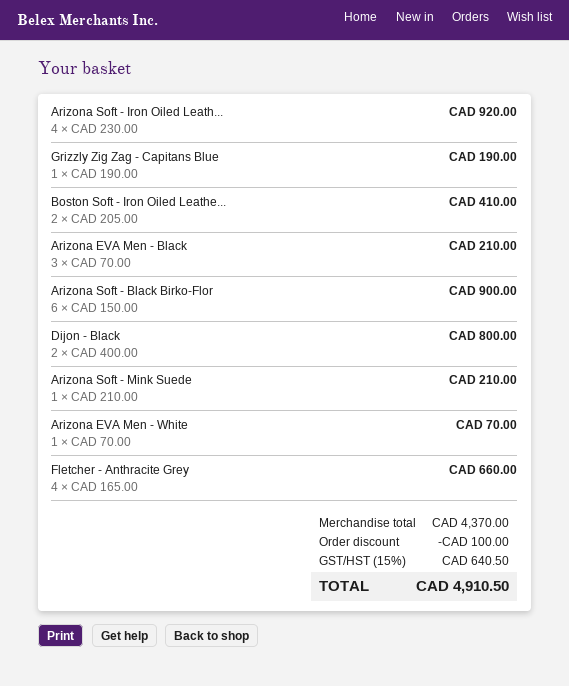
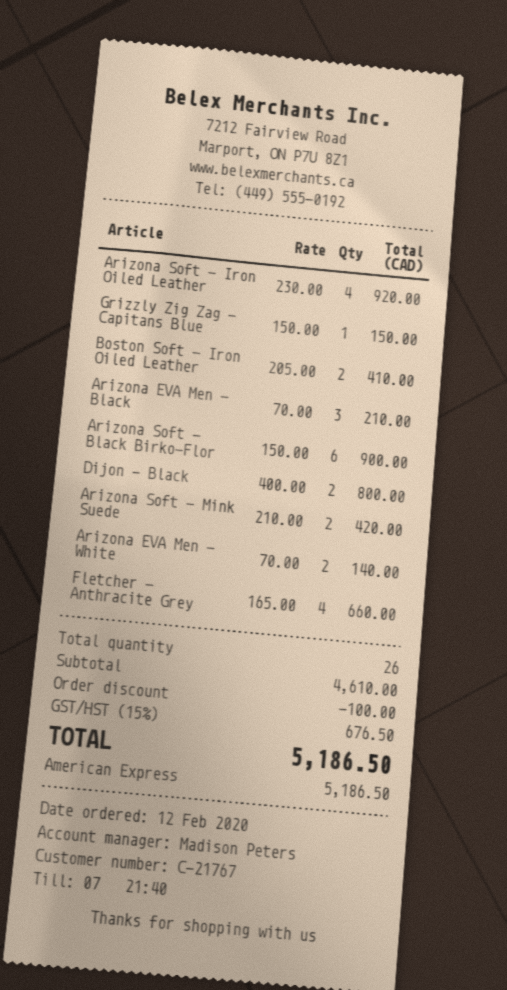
Grizzly Zig Zag - Capitans Blue: 1 x 190.00 = 190.00 -> 1 x 150.00 = 150.00
Arizona Soft - Mink Suede: 1 x 210.00 = 210.00 -> 2 x 210.00 = 420.00
Arizona EVA Men - White: 1 x 70.00 = 70.00 -> 2 x 70.00 = 140.00
subtotal: 4370.00 -> 4610.00
tax: 15% = 640.50 -> 15% = 676.50
total: 4910.50 -> 5186.50

